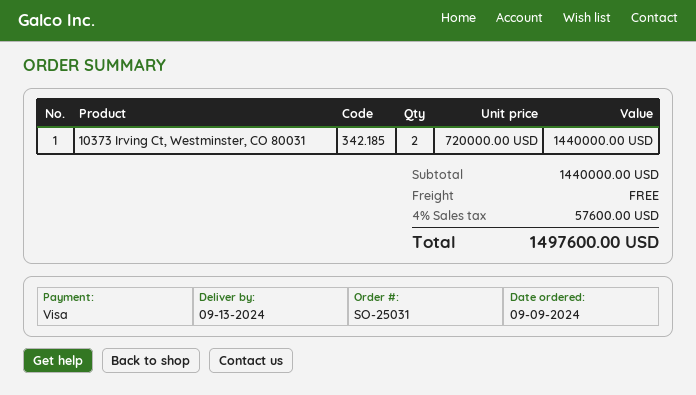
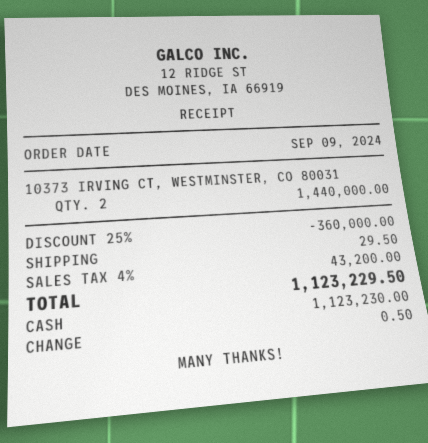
payment method: Visa -> cash
discount: none -> 25% = 360000.00
shipping: 0.00 -> 29.50
tax: 4% = 57600.00 -> 4% = 43200.00
total: 1497600.00 -> 1123229.50

